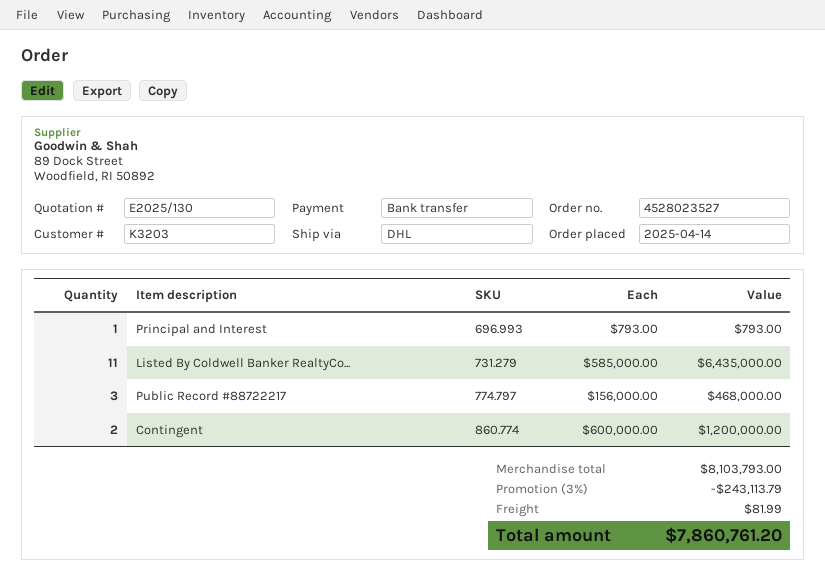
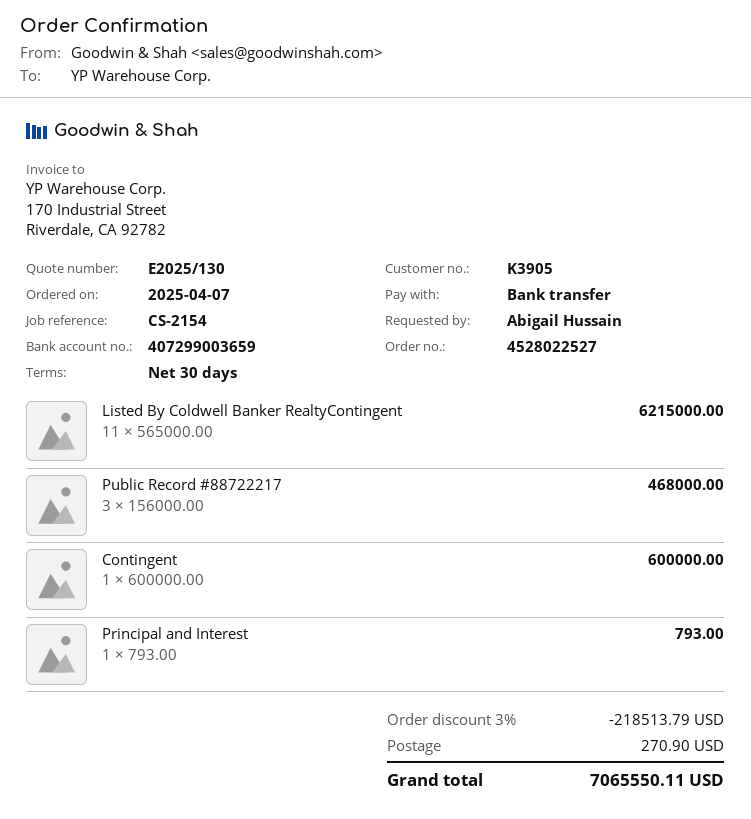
order number: 4528023527 -> 4528022527
order date: 2025-04-14 -> 2025-04-07
customer number: K3203 -> K3905
Listed By Coldwell Banker RealtyCo...: 11 x 585000.00 = 6435000.00 -> 11 x 565000.00 = 6215000.00
Contingent: 2 x 600000.00 = 1200000.00 -> 1 x 600000.00 = 600000.00
discount: 3% = 243113.79 -> 3% = 218513.79
shipping: 81.99 -> 270.90
total: 7860761.20 -> 7065550.11

